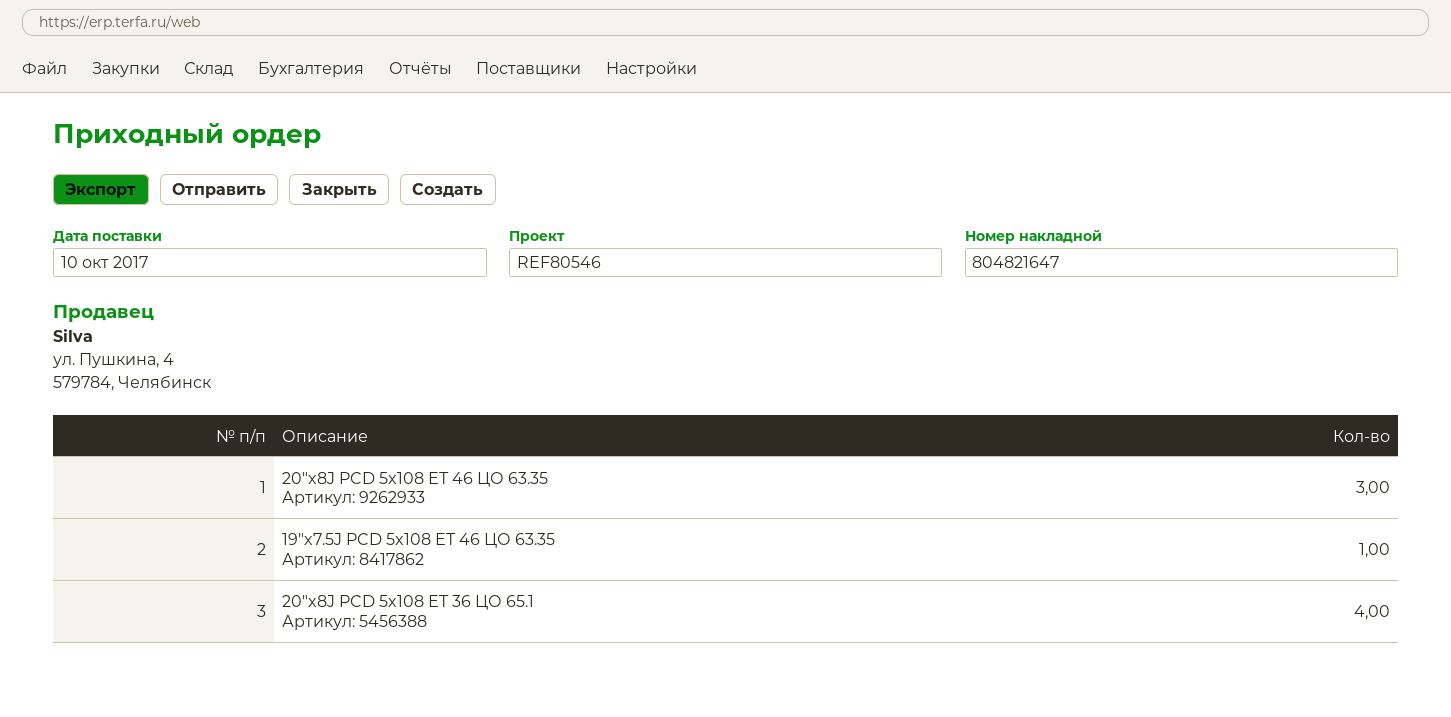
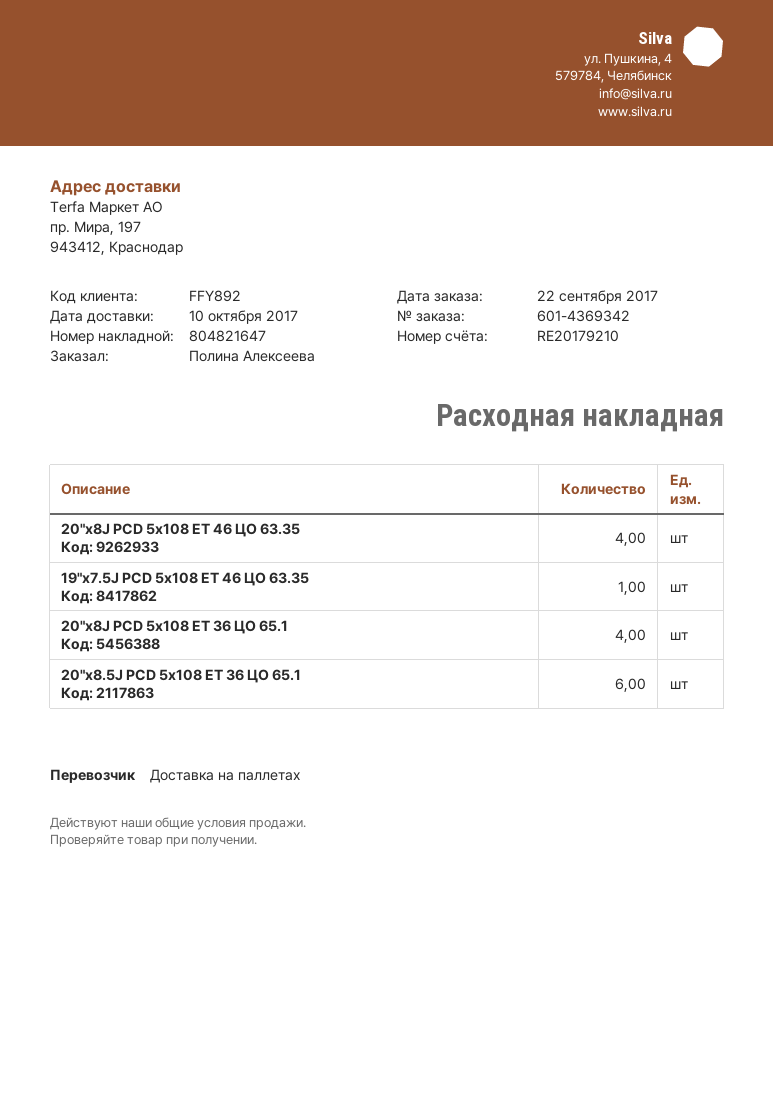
20"x8J PCD 5x108 ЕТ 46 ЦО 63.35: 3 -> 4
20"x8.5J PCD 5x108 ЕТ 36 ЦО 65.1: none -> 6

